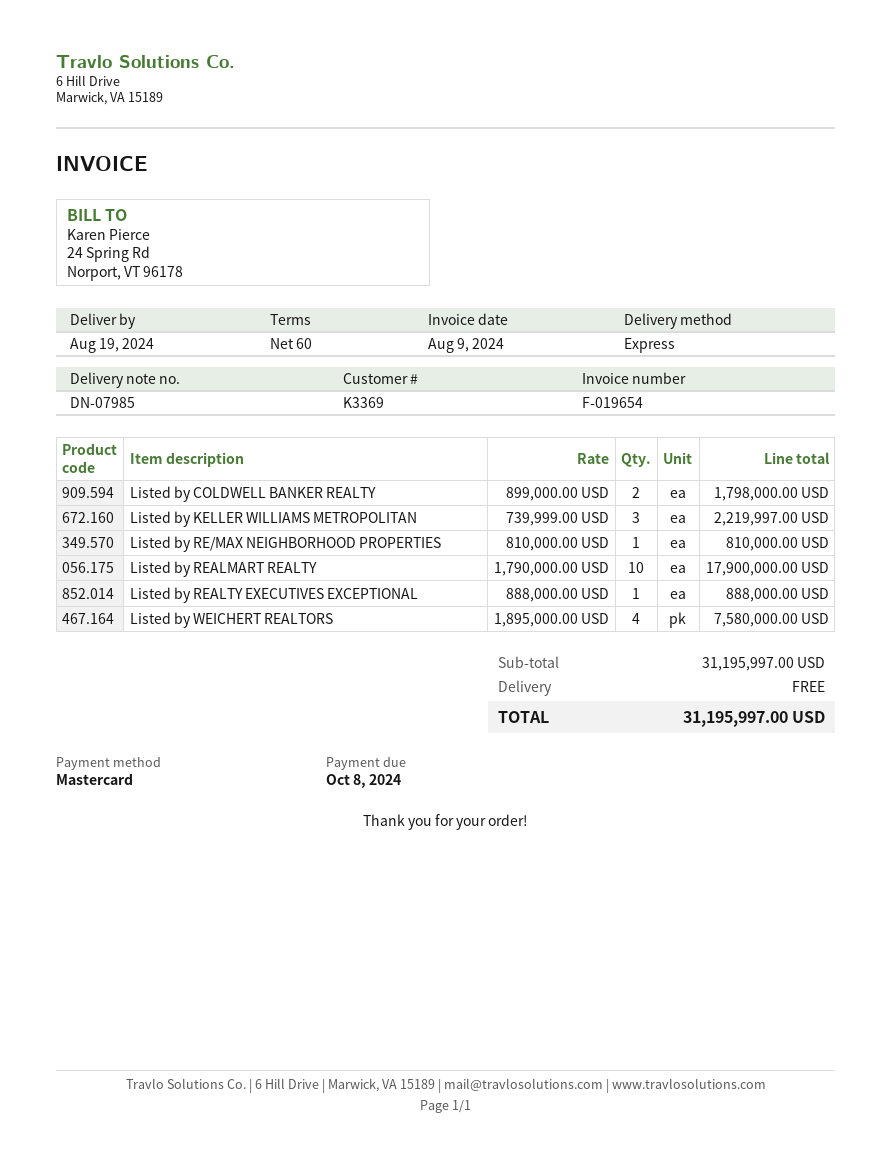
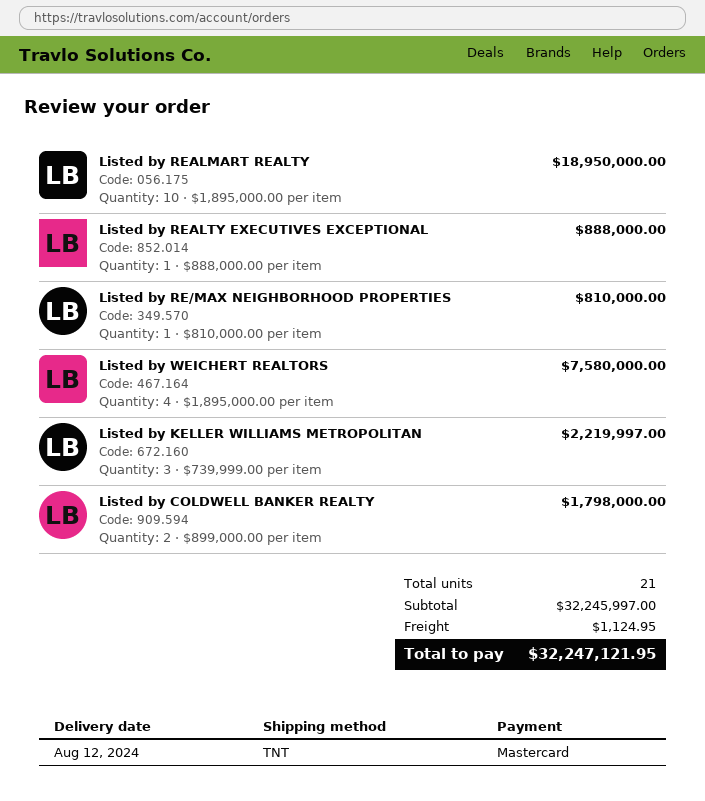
delivery date: 2024-08-19 -> 2024-08-12
shipping method: express -> TNT
Listed by REALMART REALTY: 10 x 1790000.00 = 17900000.00 -> 10 x 1895000.00 = 18950000.00
subtotal: 31195997.00 -> 32245997.00
shipping: 0.00 -> 1124.95
total: 31195997.00 -> 32247121.95

